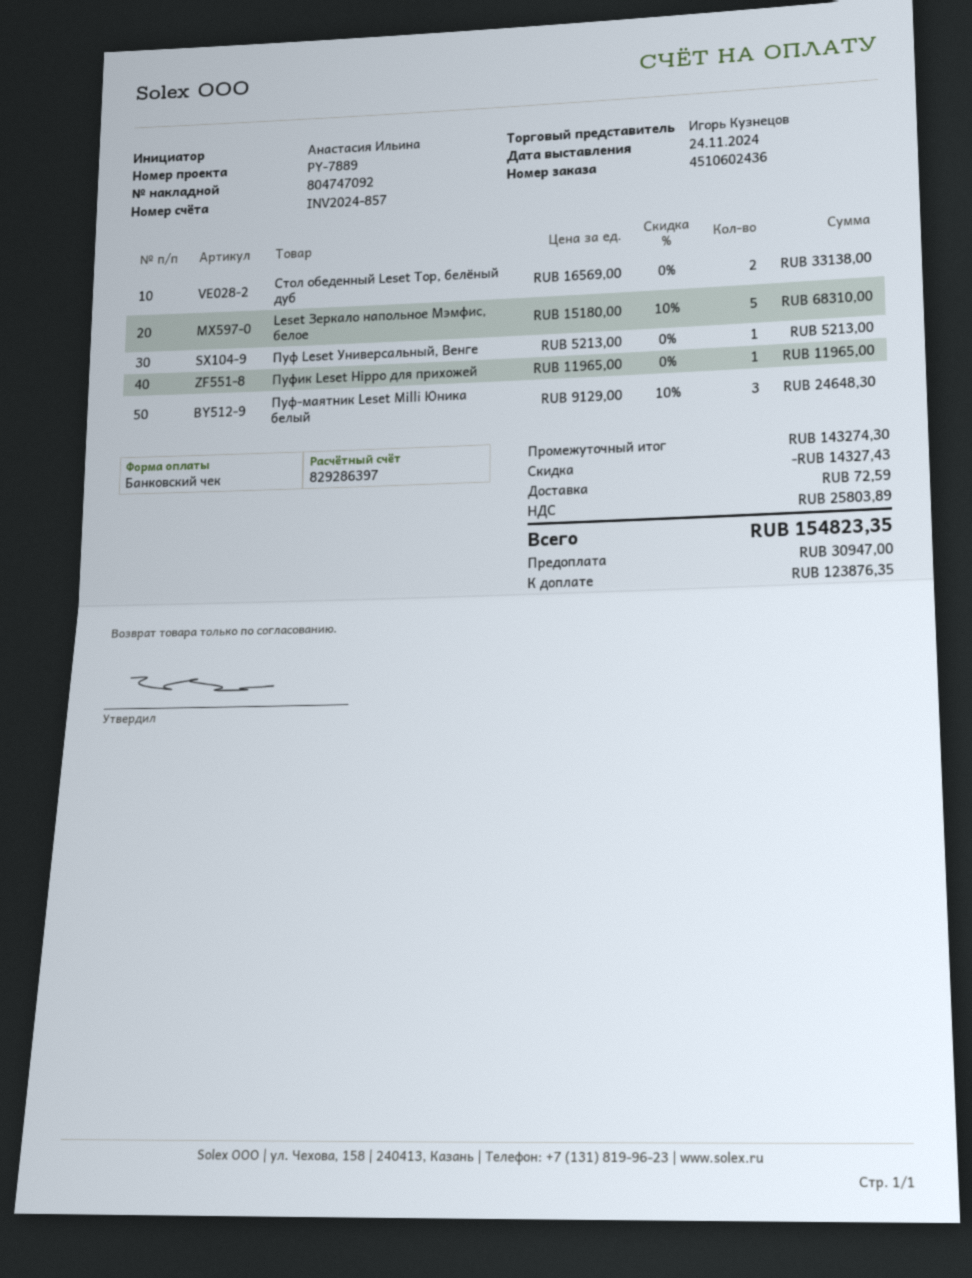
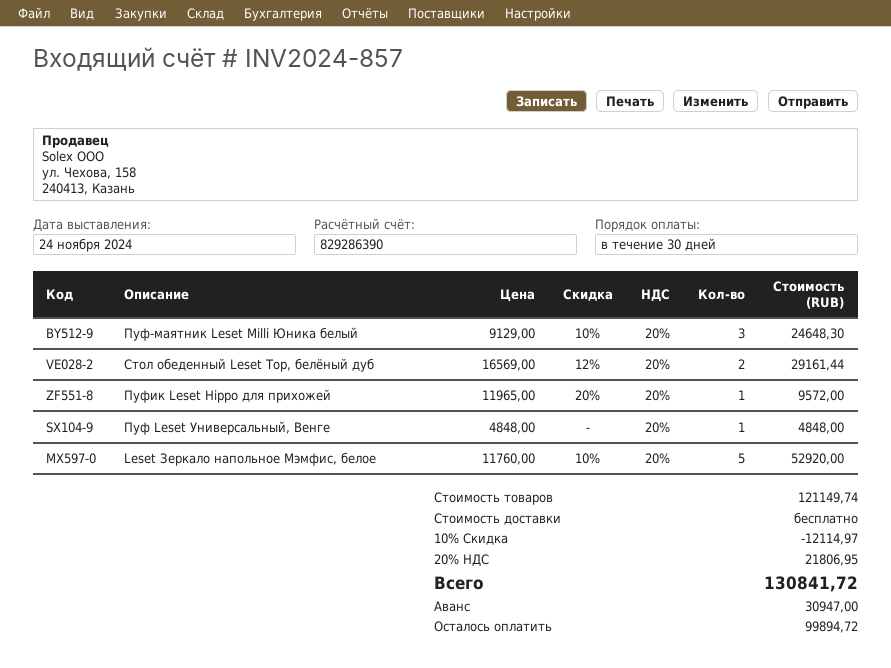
bank account: 829286397 -> 829286390
Стол обеденный Leset Тор, белёный дуб: 2 x 16569.00 = 33138.00 -> 2 x 16569.00 - 12% = 29161.44
Leset Зеркало напольное Мэмфис, белое: 5 x 15180.00 - 10% = 68310.00 -> 5 x 11760.00 - 10% = 52920.00
Пуф Leset Универсальный, Венге: 1 x 5213.00 = 5213.00 -> 1 x 4848.00 = 4848.00
Пуфик Leset Hippo для прихожей: 1 x 11965.00 = 11965.00 -> 1 x 11965.00 - 20% = 9572.00
subtotal: 143274.30 -> 121149.74
discount: 14327.43 -> 12114.97
shipping: 72.59 -> 0.00
tax: 25803.89 -> 21806.95
total: 154823.35 -> 130841.72
balance: 123876.35 -> 99894.72

